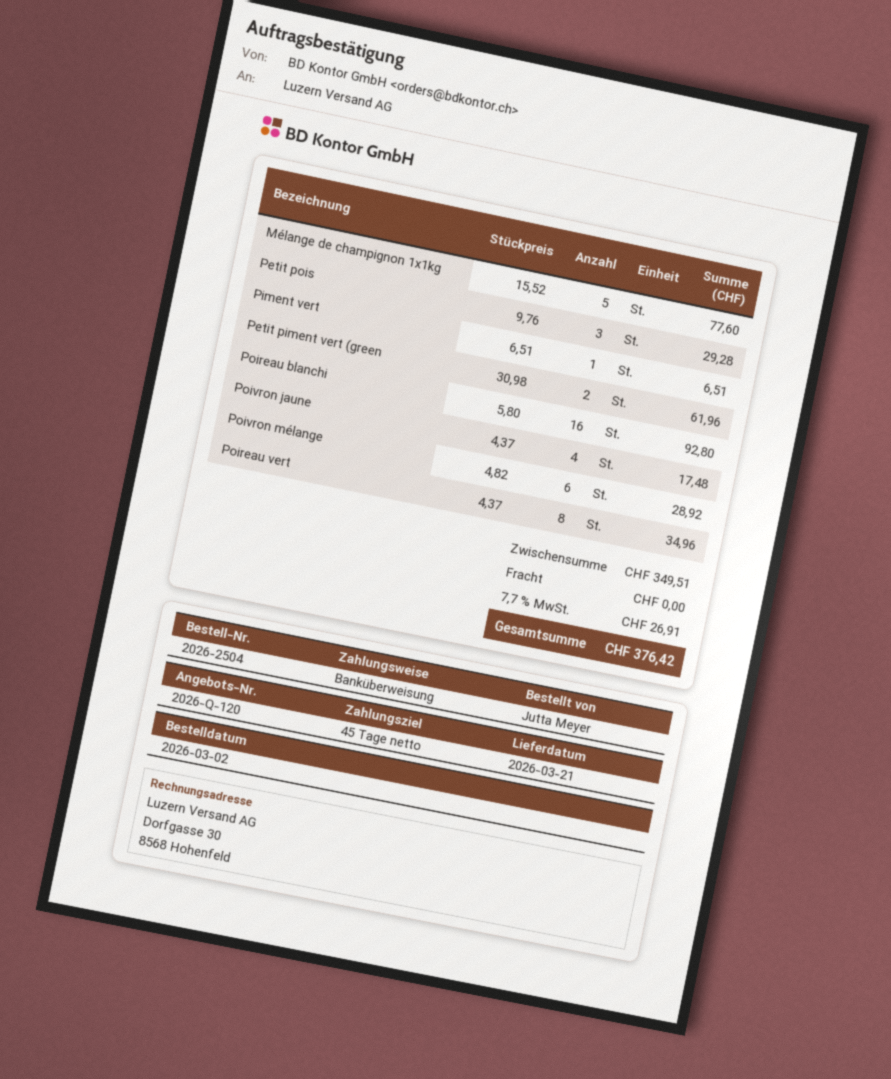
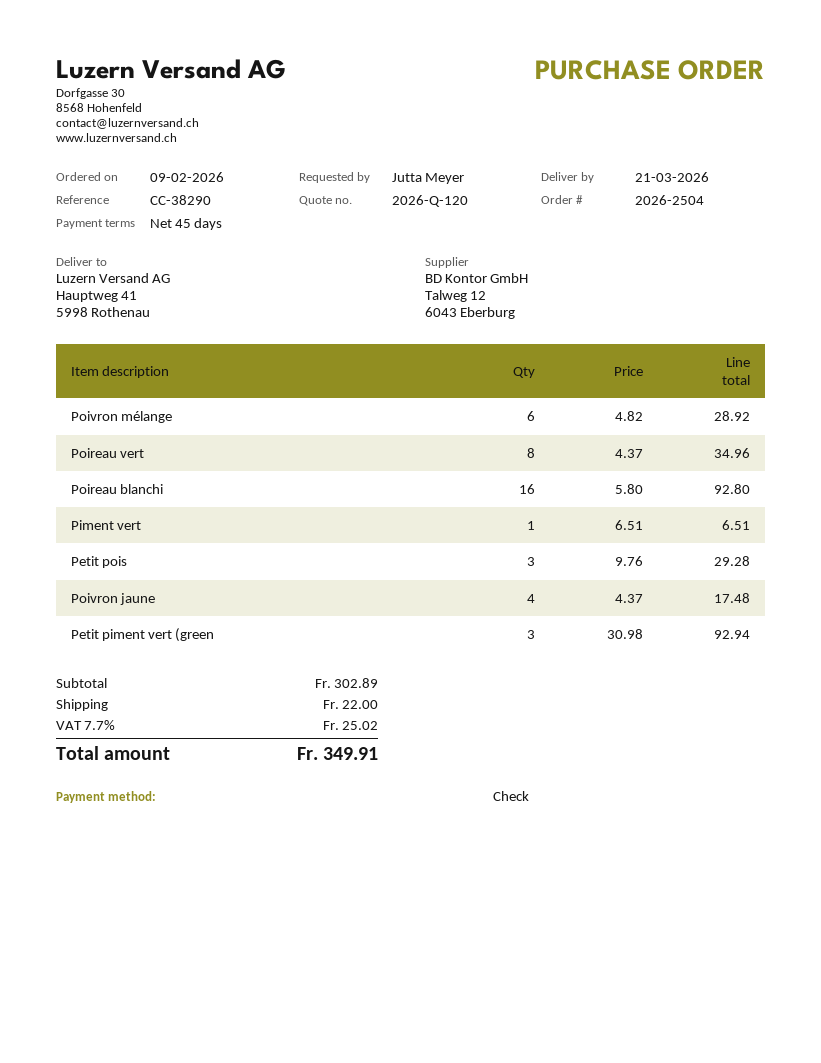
order date: 2026-03-02 -> 2026-02-09
payment method: bank transfer -> cheque
Mélange de champignon 1x1kg: 5 x 15.52 = 77.60 -> none
Petit piment vert (green: 2 x 30.98 = 61.96 -> 3 x 30.98 = 92.94
subtotal: 349.51 -> 302.89
shipping: 0.00 -> 22.00
tax: 7.7% = 26.91 -> 7.7% = 25.02
total: 376.42 -> 349.91

